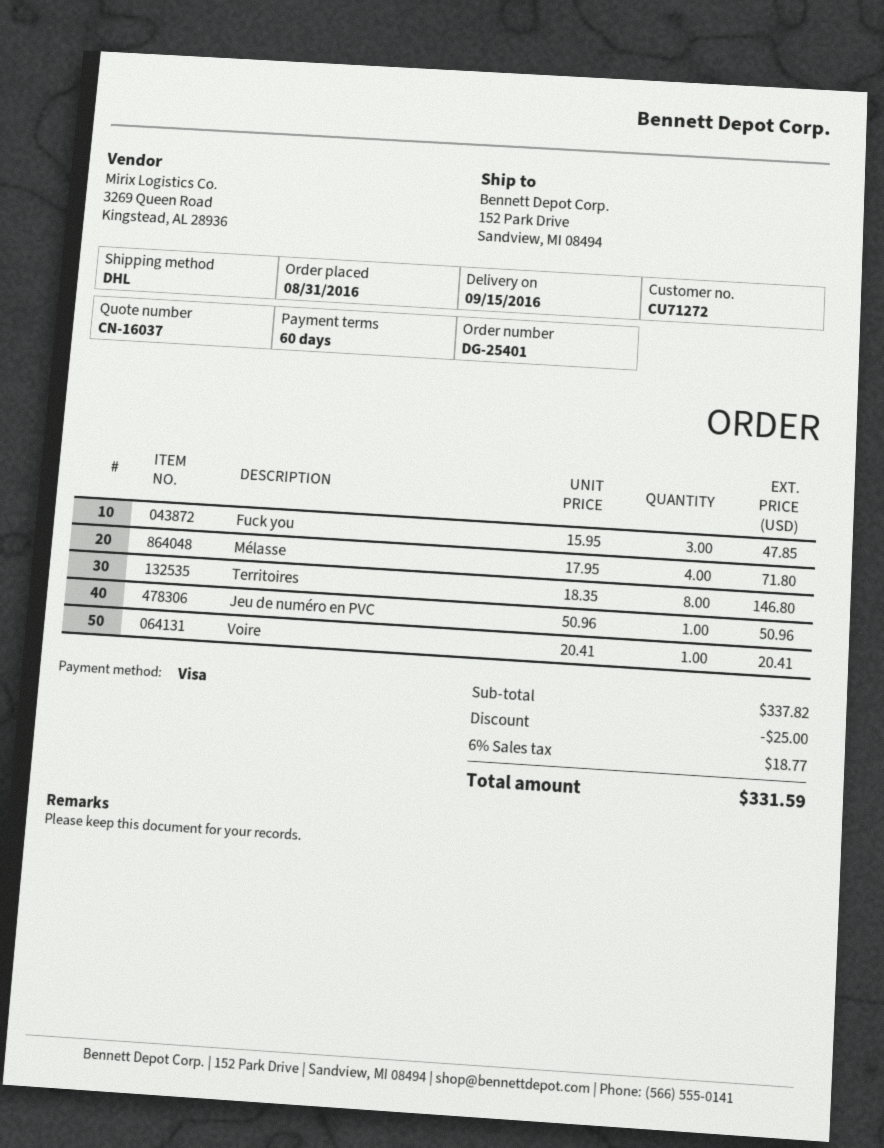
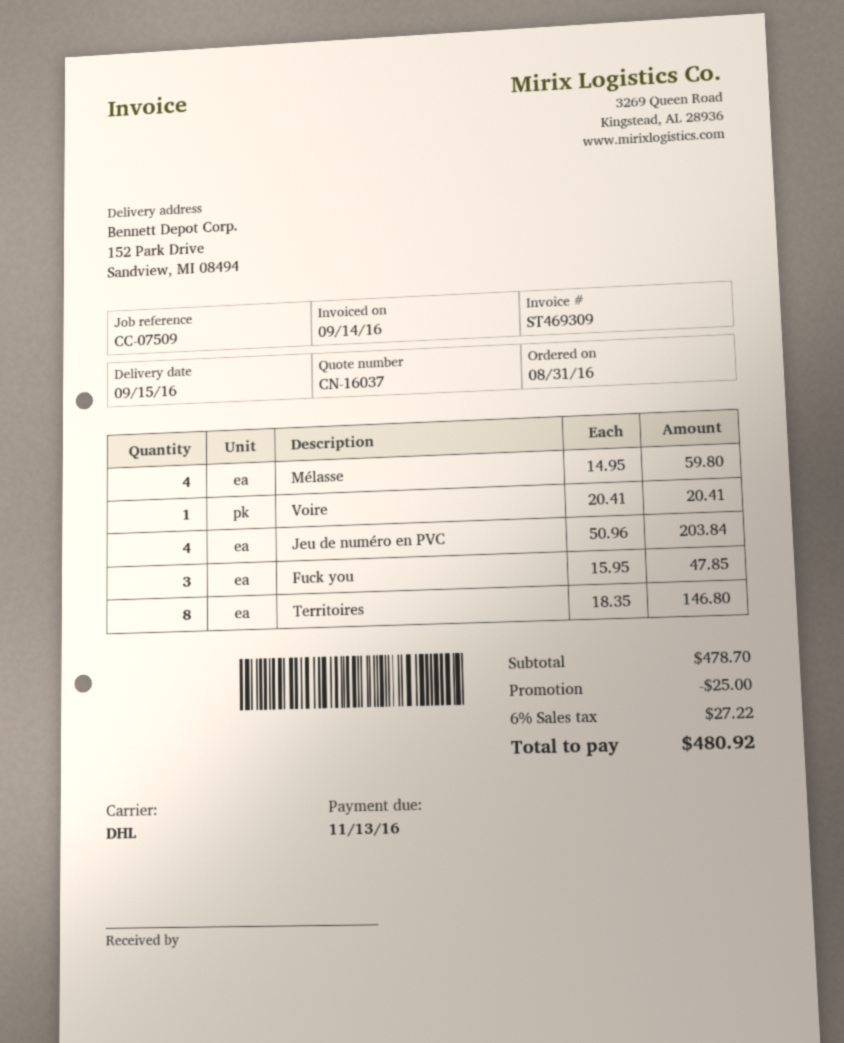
Mélasse: 4 x 17.95 = 71.80 -> 4 x 14.95 = 59.80
Jeu de numéro en PVC: 1 x 50.96 = 50.96 -> 4 x 50.96 = 203.84
subtotal: 337.82 -> 478.70
tax: 6% = 18.77 -> 6% = 27.22
total: 331.59 -> 480.92

